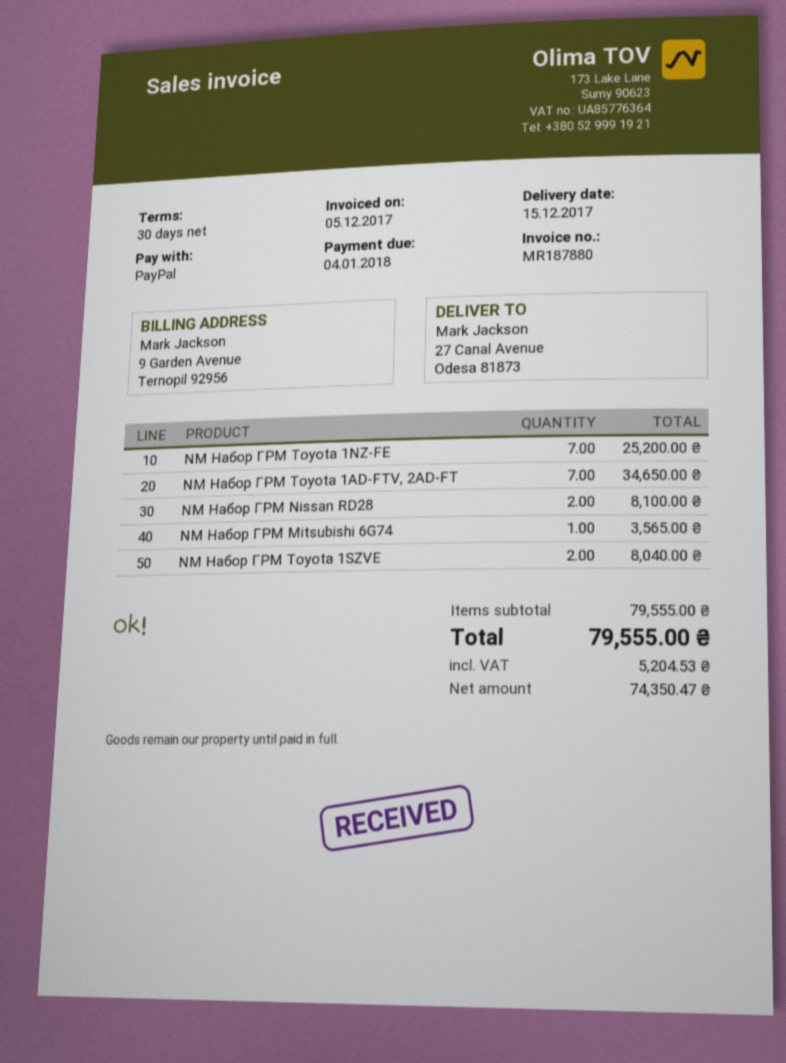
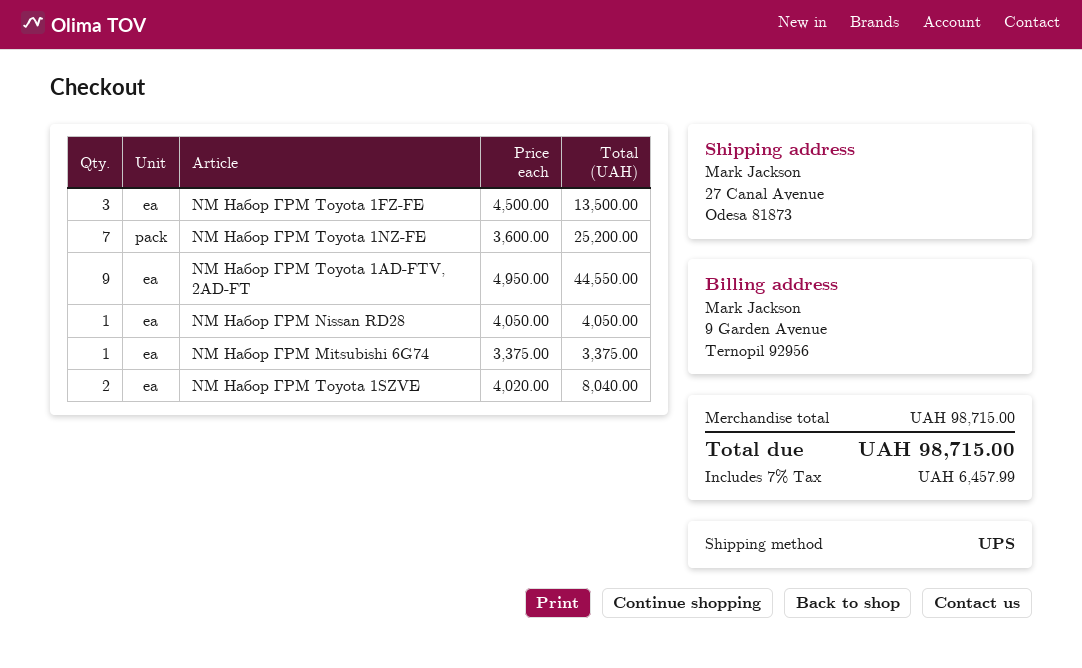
NM Набор ГРМ Toyota 1AD-FTV, 2AD-FT: 7 for 34650.00 -> 9 for 44550.00
NM Набор ГРМ Nissan RD28: 2 for 8100.00 -> 1 for 4050.00
NM Набор ГРМ Mitsubishi 6G74: 1 for 3565.00 -> 1 for 3375.00
NM Набор ГРМ Toyota 1FZ-FE: none -> 3 for 13500.00
subtotal: 79555.00 -> 98715.00
tax: 5204.53 -> 6457.99
total: 79555.00 -> 98715.00

